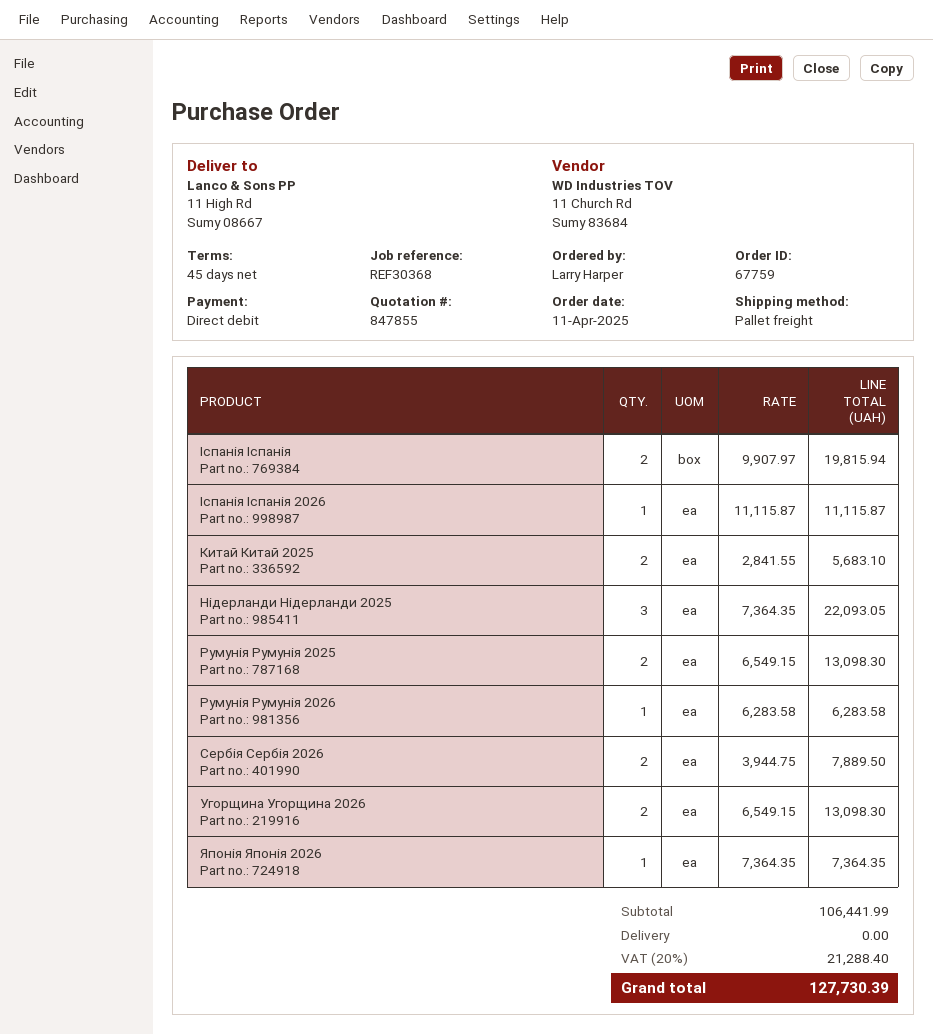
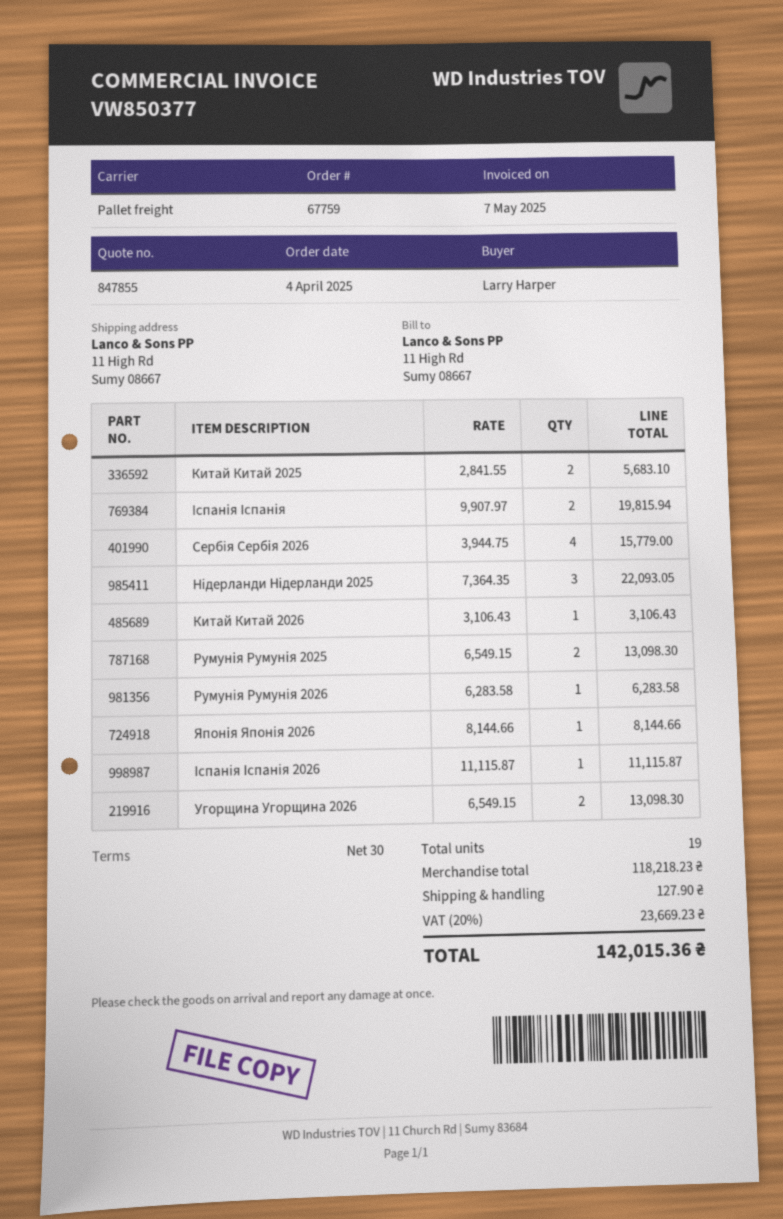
order date: 2025-04-11 -> 2025-04-04
payment terms: 45 days -> 30 days
Сербія Сербія 2026: 2 x 3944.75 = 7889.50 -> 4 x 3944.75 = 15779.00
Японія Японія 2026: 1 x 7364.35 = 7364.35 -> 1 x 8144.66 = 8144.66
Китай Китай 2026: none -> 1 x 3106.43 = 3106.43
subtotal: 106441.99 -> 118218.23
shipping: 0.00 -> 127.90
tax: 20% = 21288.40 -> 20% = 23669.23
total: 127730.39 -> 142015.36

